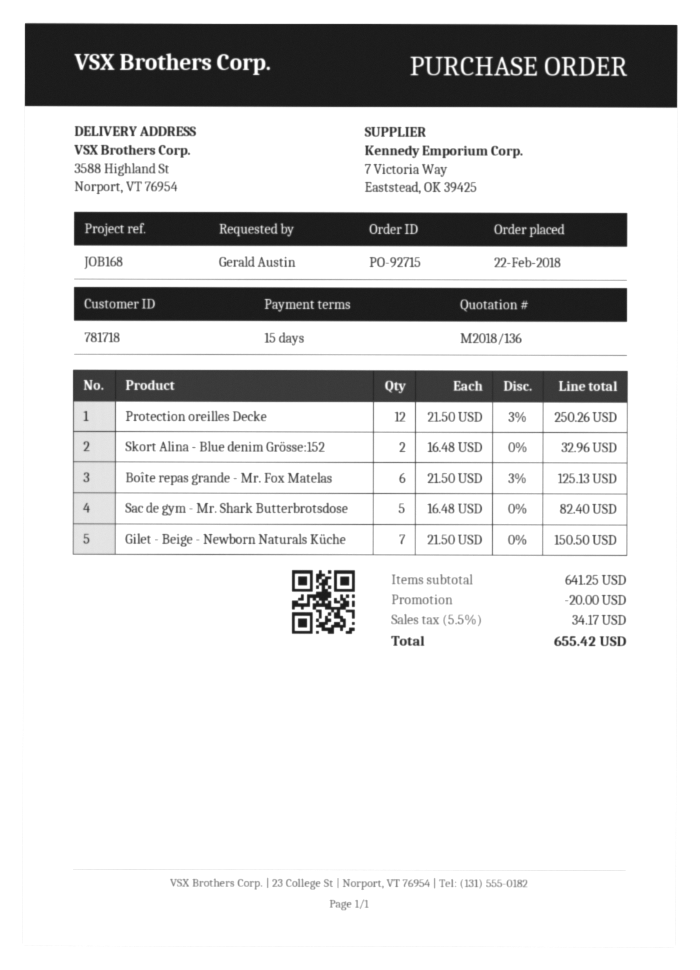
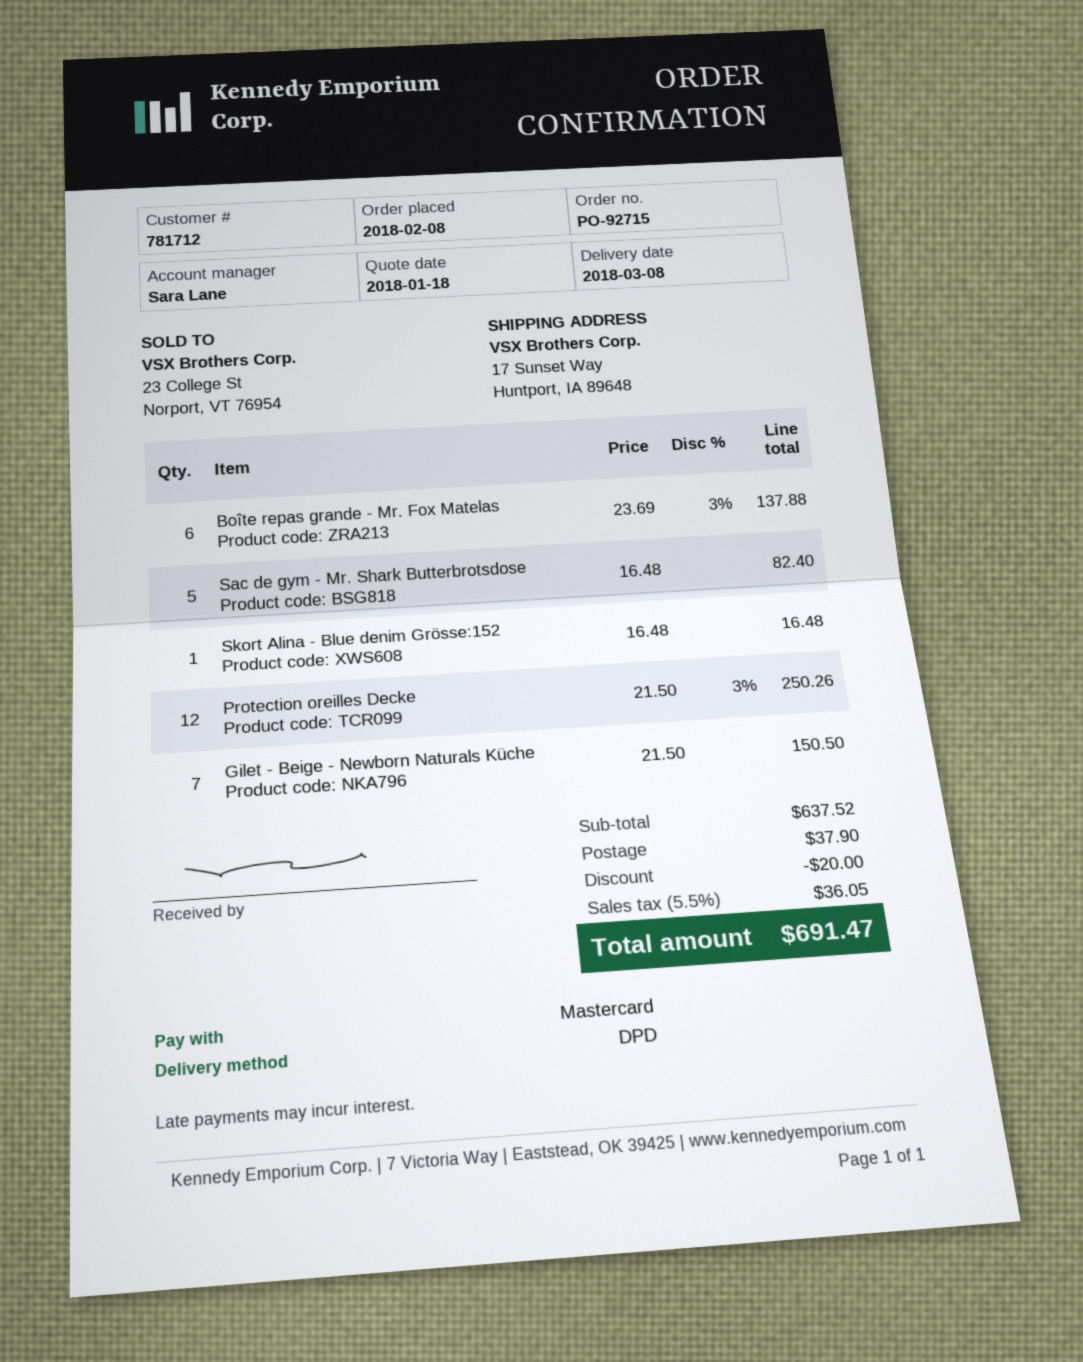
order date: 2018-02-22 -> 2018-02-08
customer number: 781718 -> 781712
ship to: 3588 Highland St, Norport, VT 76954 -> 17 Sunset Way, Huntport, IA 89648
Skort Alina - Blue denim Grösse:152: 2 x 16.48 = 32.96 -> 1 x 16.48 = 16.48
Boîte repas grande - Mr. Fox Matelas: 6 x 21.50 - 3% = 125.13 -> 6 x 23.69 - 3% = 137.88
subtotal: 641.25 -> 637.52
shipping: none -> 37.90
tax: 5.5% = 34.17 -> 5.5% = 36.05
total: 655.42 -> 691.47

